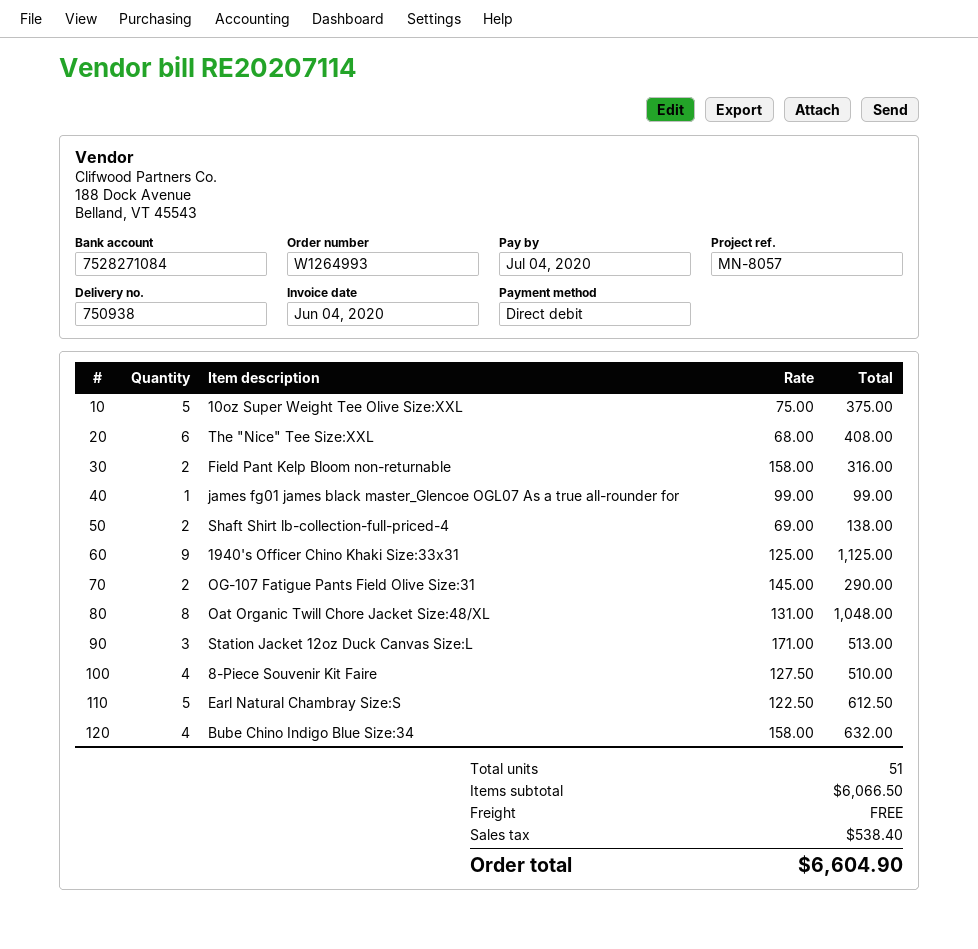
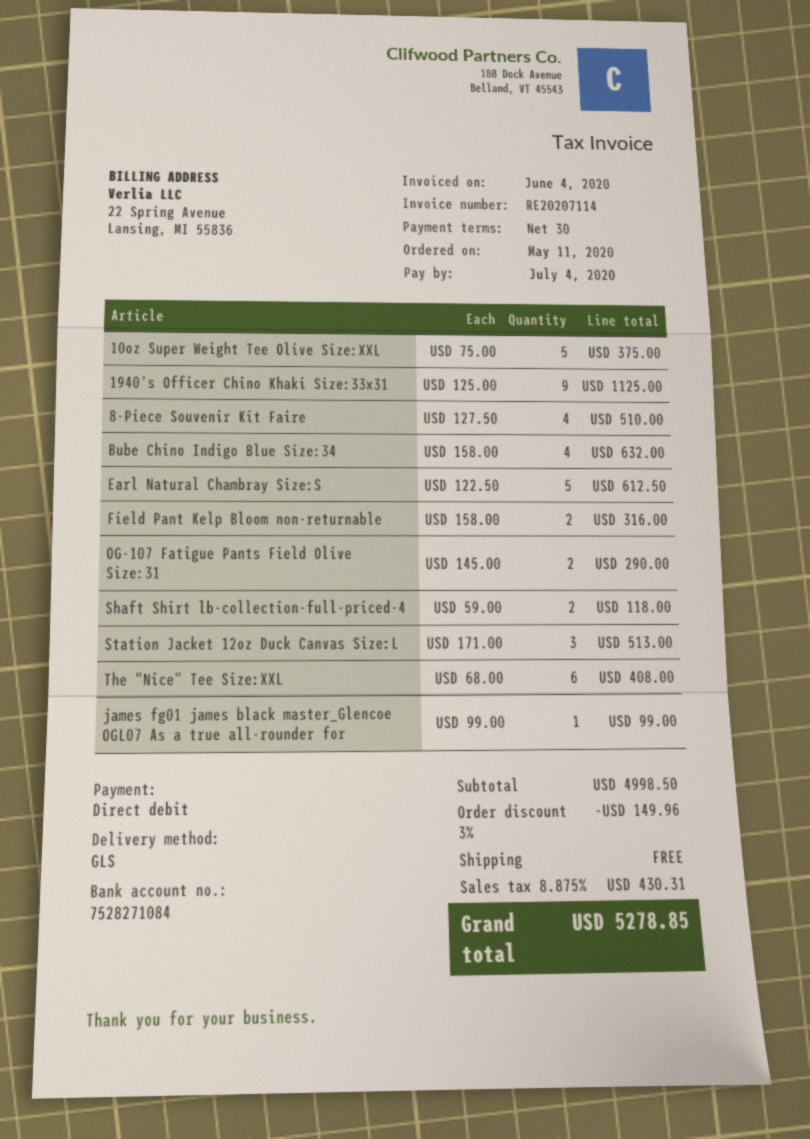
Shaft Shirt lb-collection-full-priced-4: 2 x 69.00 = 138.00 -> 2 x 59.00 = 118.00
Oat Organic Twill Chore Jacket Size:48/XL: 8 x 131.00 = 1048.00 -> none
subtotal: 6066.50 -> 4998.50
discount: none -> 3% = 149.96
tax: 538.40 -> 430.31
total: 6604.90 -> 5278.85

